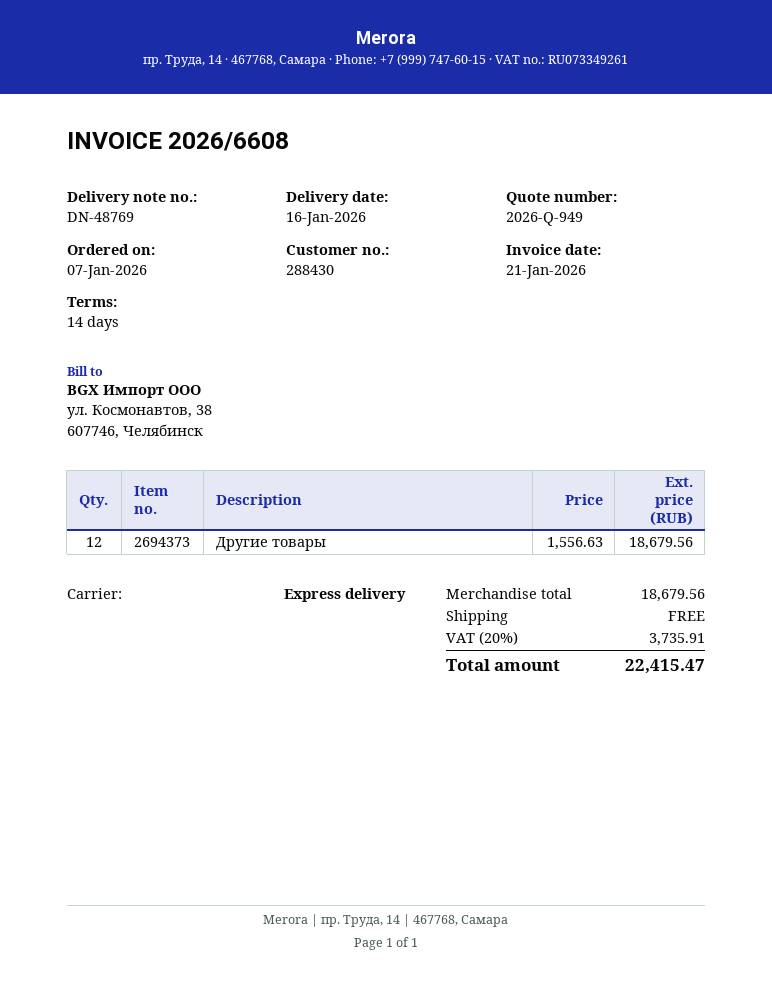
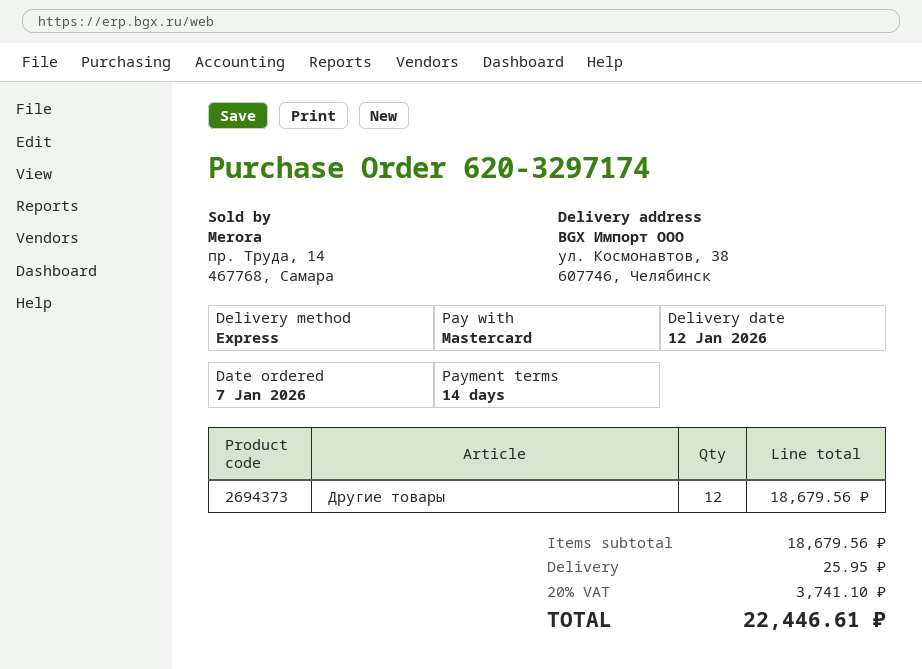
delivery date: 2026-01-16 -> 2026-01-12
shipping: 0.00 -> 25.95
tax: 20% = 3735.91 -> 20% = 3741.10
total: 22415.47 -> 22446.61

